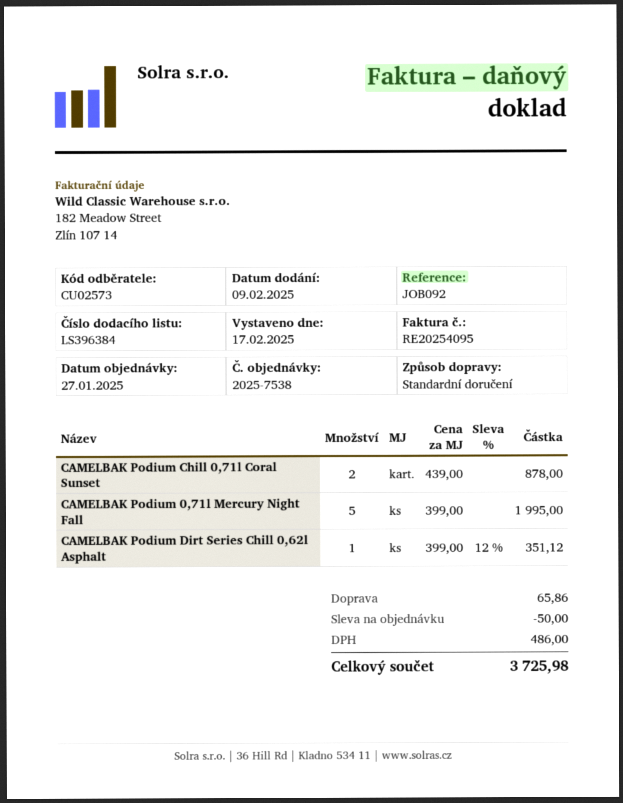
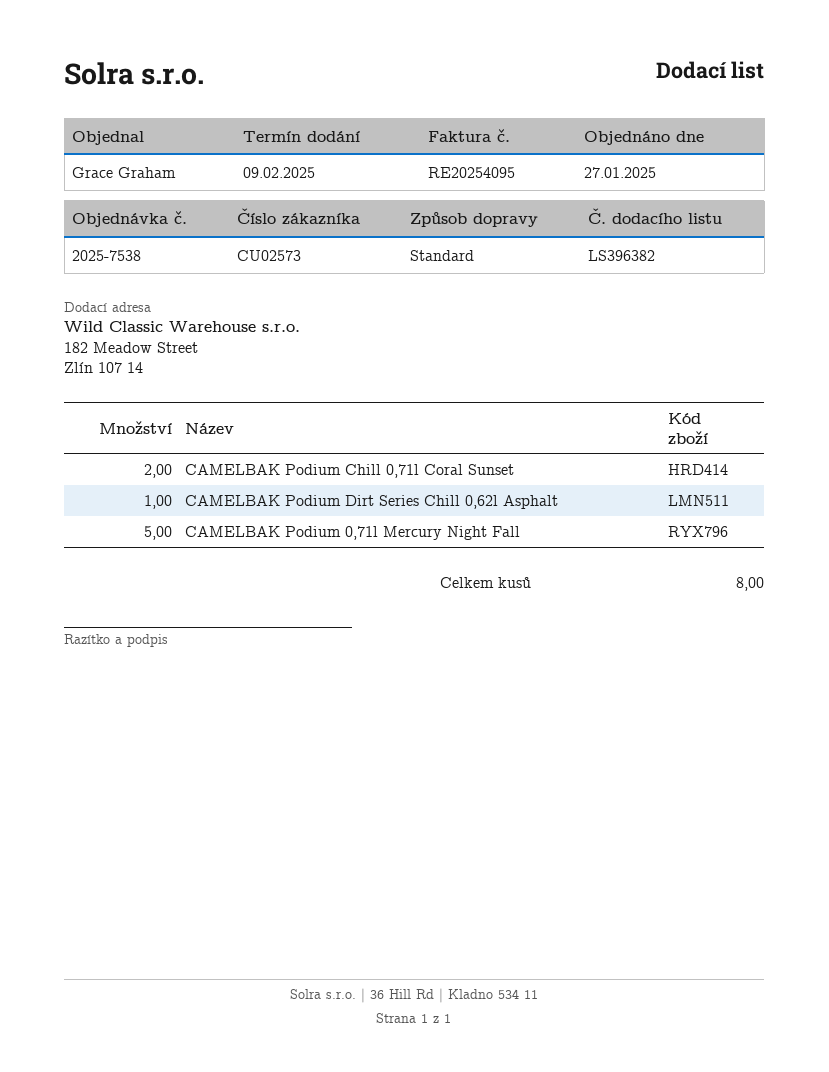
delivery note number: LS396384 -> LS396382

